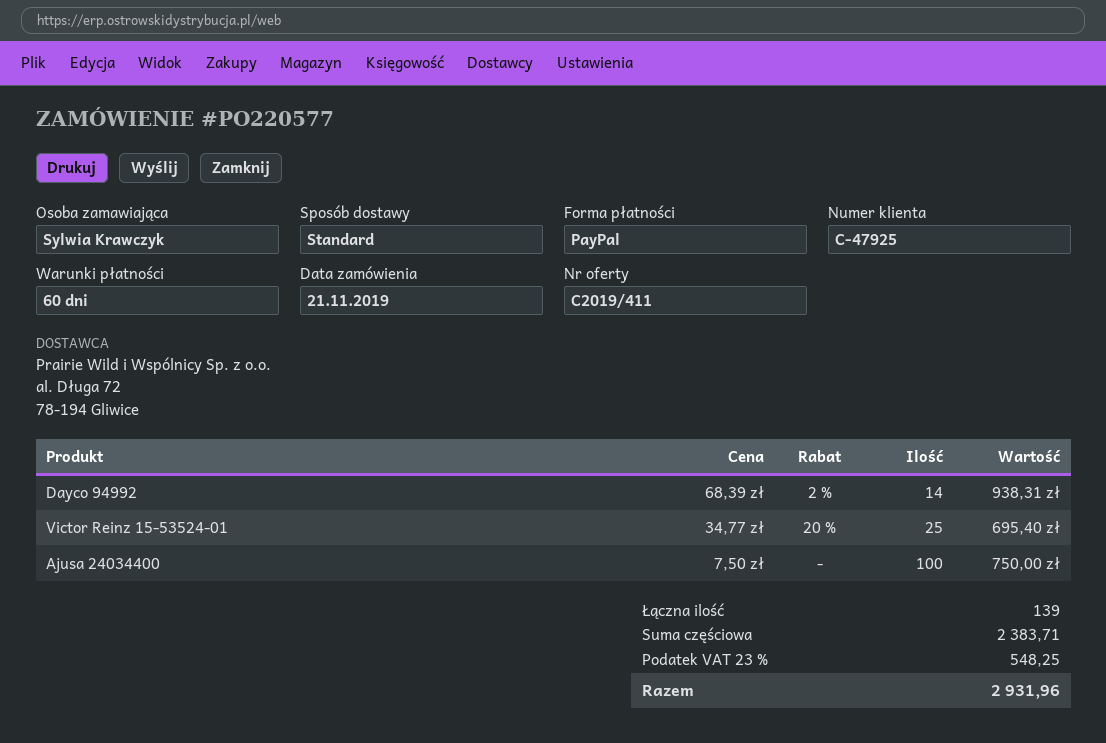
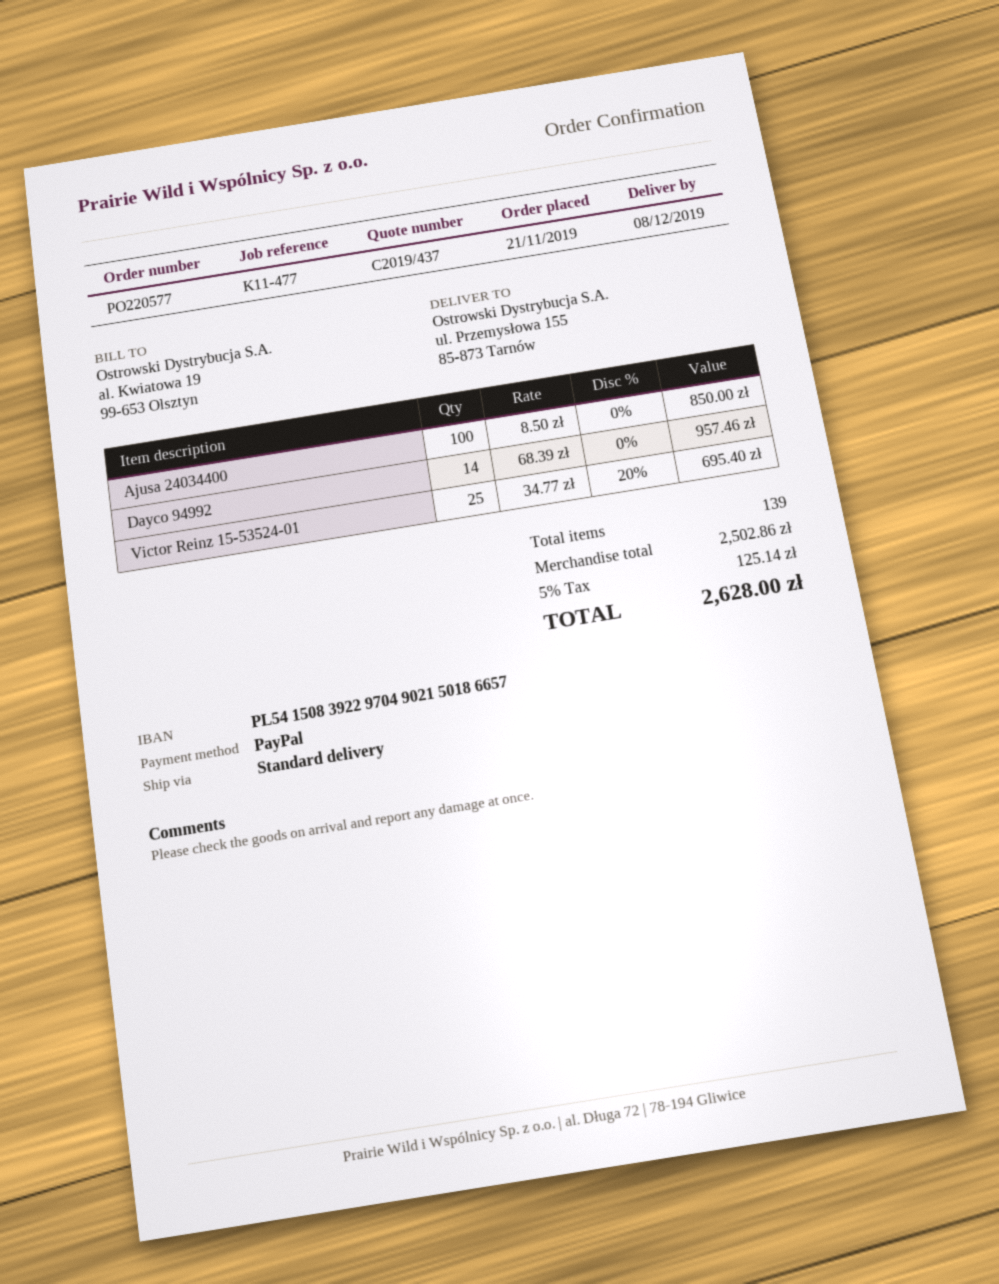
quote number: C2019/411 -> C2019/437
Dayco 94992: 14 x 68.39 - 2% = 938.31 -> 14 x 68.39 = 957.46
Ajusa 24034400: 100 x 7.50 = 750.00 -> 100 x 8.50 = 850.00
subtotal: 2383.71 -> 2502.86
tax: 23% = 548.25 -> 5% = 125.14
total: 2931.96 -> 2628.00

